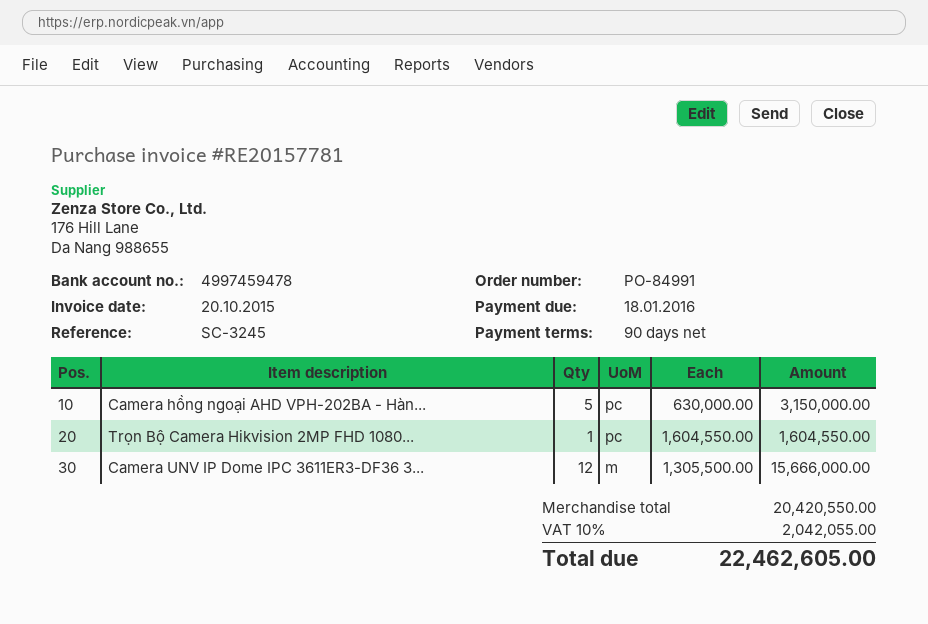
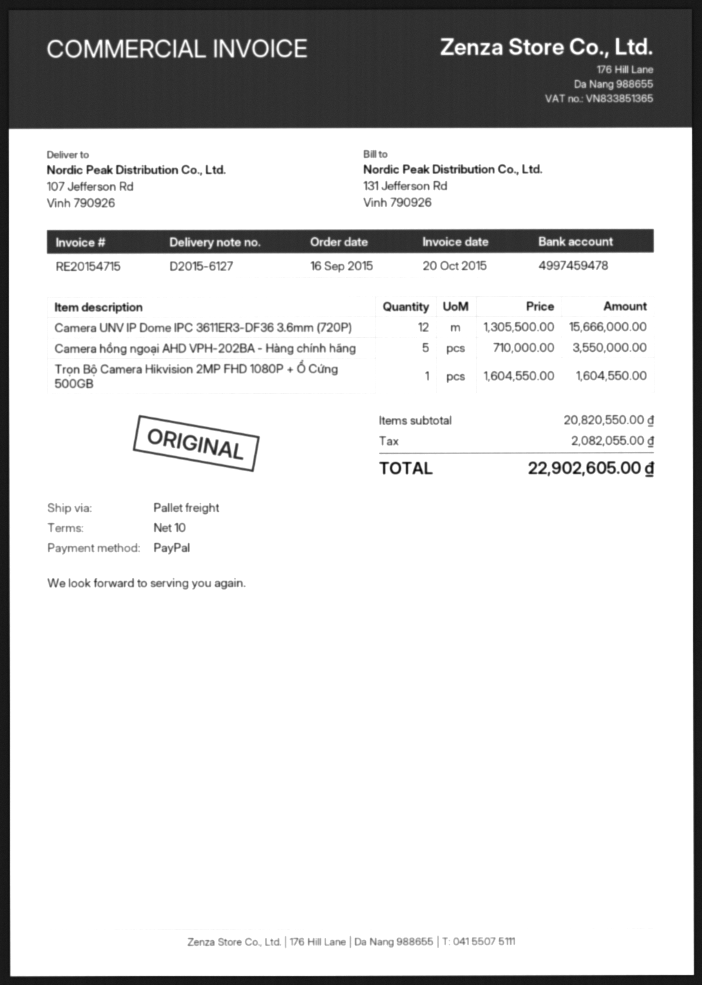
invoice number: RE20157781 -> RE20154715
payment terms: 90 days -> 10 days
Camera hồng ngoại AHD VPH-202BA - Hàn...: 5 x 630000.00 = 3150000.00 -> 5 x 710000.00 = 3550000.00
subtotal: 20420550.00 -> 20820550.00
tax: 2042055.00 -> 2082055.00
total: 22462605.00 -> 22902605.00

